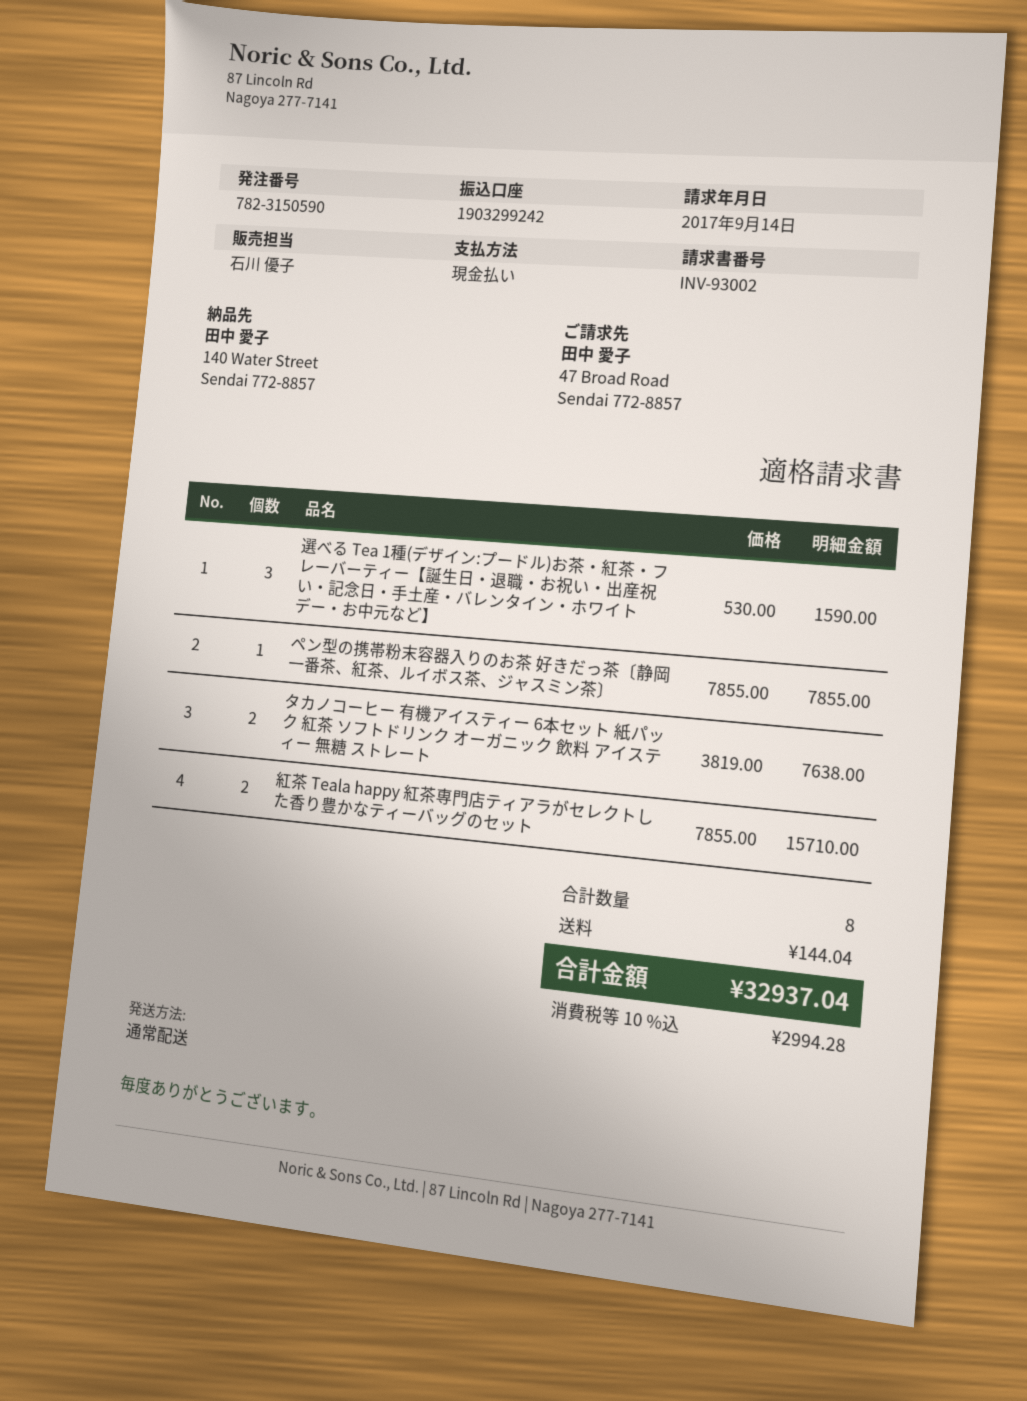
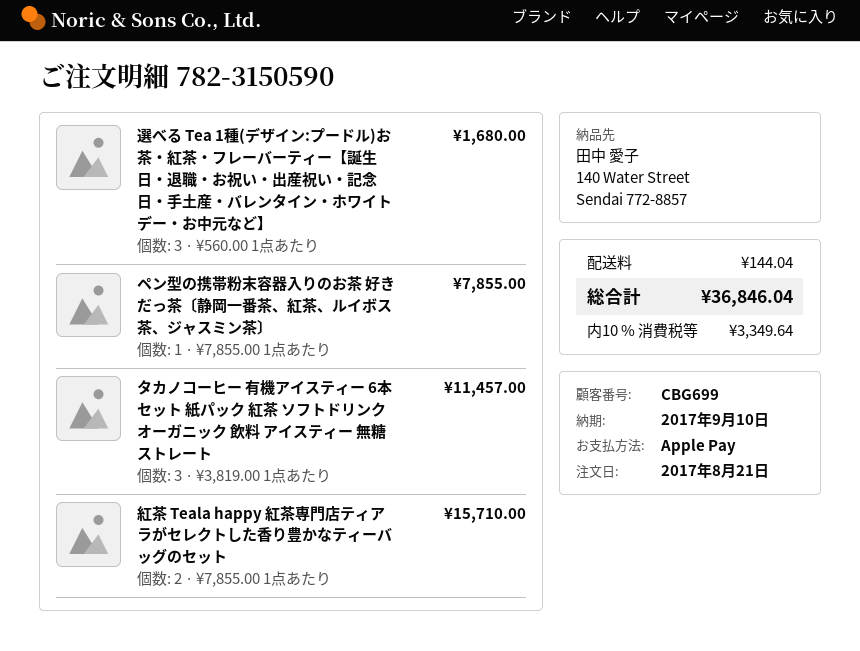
payment method: cash -> Apple Pay
選べる Tea 1種(デザイン:プードル)お茶・紅茶・フレーバーティー【誕生日・退職・お祝い・出産祝い・記念日・手土産・バレンタイン・ホワイトデー・お中元など】: 3 x 530.00 = 1590.00 -> 3 x 560.00 = 1680.00
タカノコーヒー 有機アイスティー 6本セット 紙パック 紅茶 ソフトドリンク オーガニック 飲料 アイスティー 無糖 ストレート: 2 x 3819.00 = 7638.00 -> 3 x 3819.00 = 11457.00
tax: 10% = 2994.28 -> 10% = 3349.64
total: 32937.04 -> 36846.04

